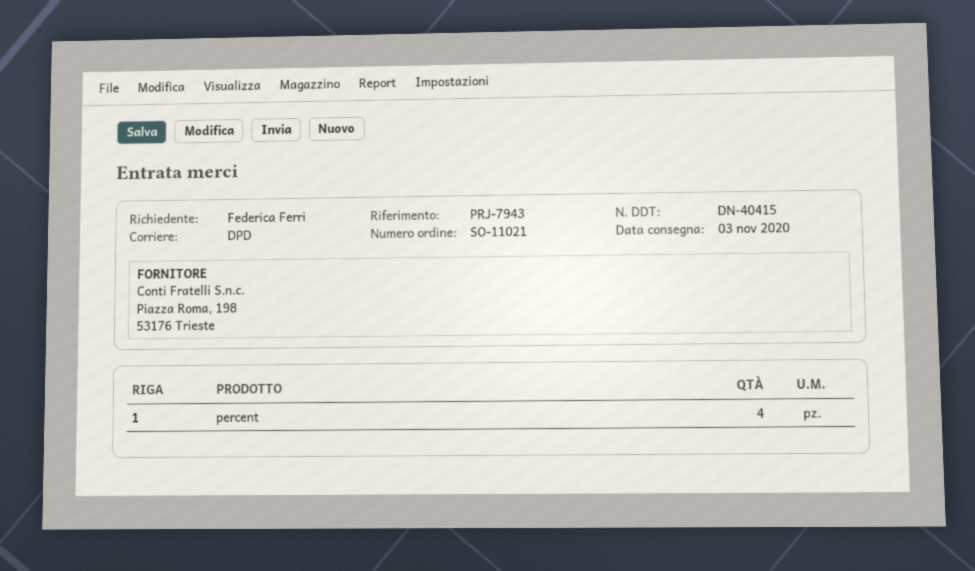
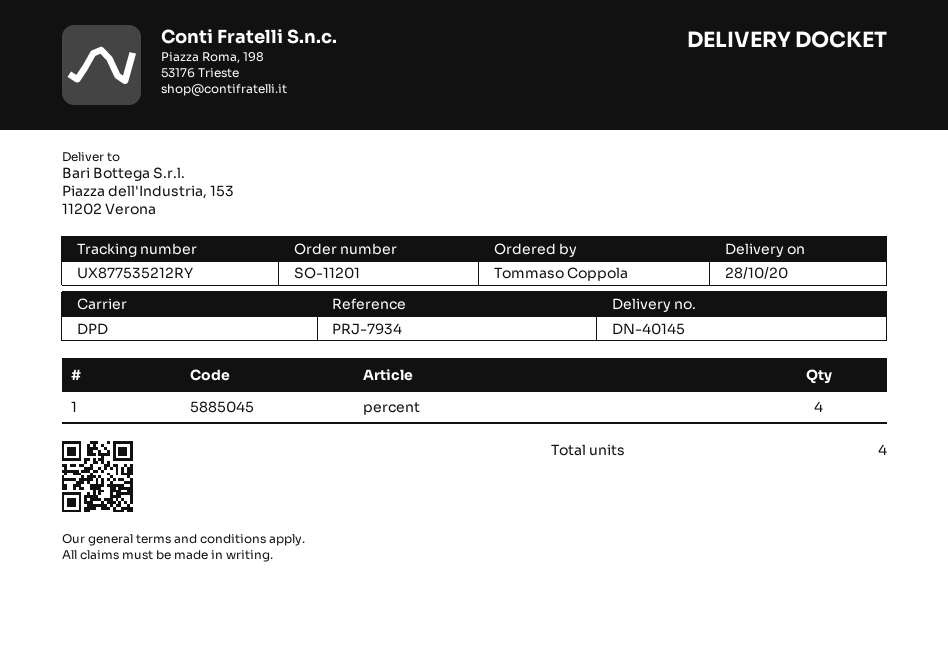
order number: SO-11021 -> SO-11201
delivery note number: DN-40415 -> DN-40145
delivery date: 2020-11-03 -> 2020-10-28
reference: PRJ-7943 -> PRJ-7934
ordered by: Federica Ferri -> Tommaso Coppola

